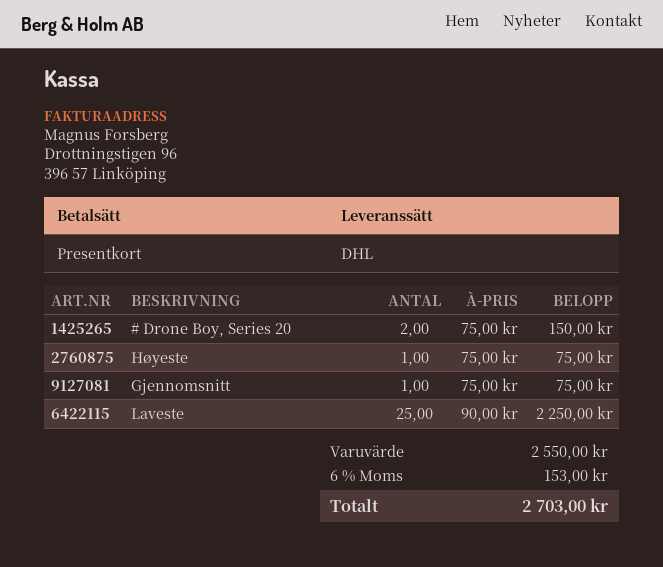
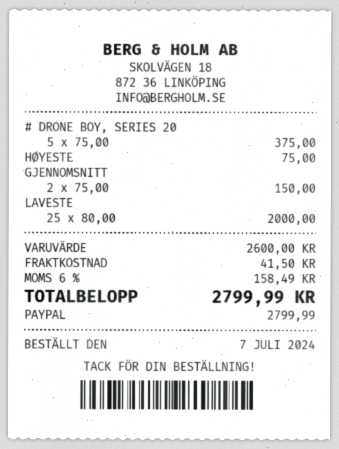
payment method: gift card -> PayPal
# Drone Boy, Series 20: 2 x 75.00 = 150.00 -> 5 x 75.00 = 375.00
Gjennomsnitt: 1 x 75.00 = 75.00 -> 2 x 75.00 = 150.00
Laveste: 25 x 90.00 = 2250.00 -> 25 x 80.00 = 2000.00
subtotal: 2550.00 -> 2600.00
shipping: none -> 41.50
tax: 6% = 153.00 -> 6% = 158.49
total: 2703.00 -> 2799.99

